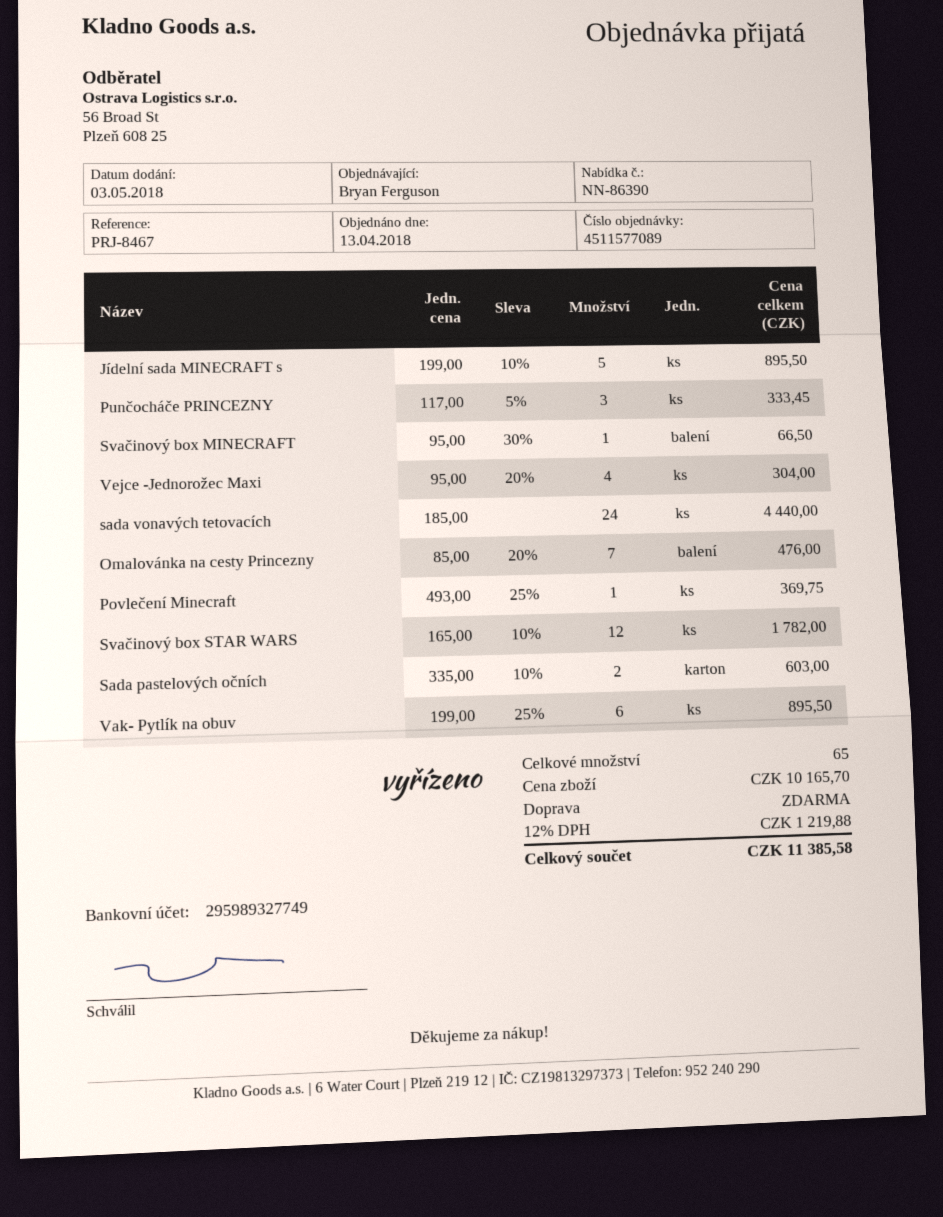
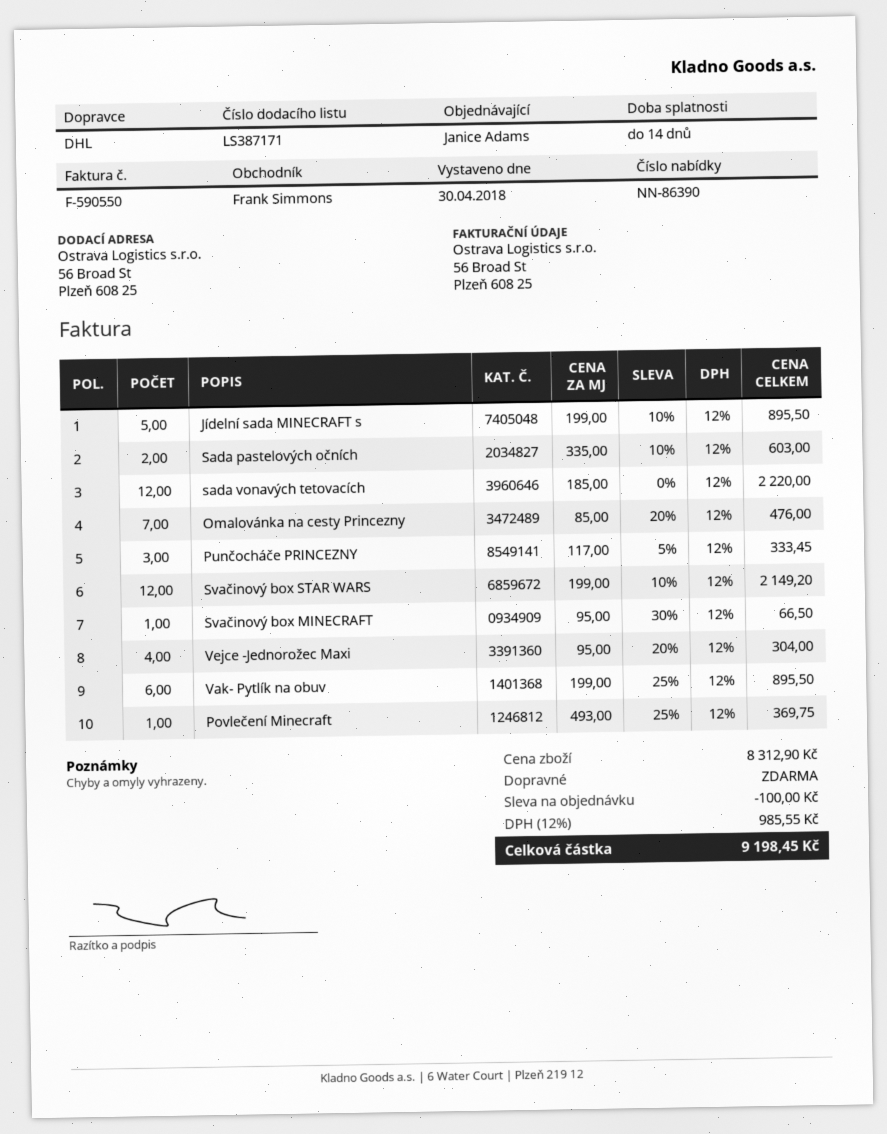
ordered by: Bryan Ferguson -> Janice Adams
sada vonavých tetovacích: 24 x 185.00 = 4440.00 -> 12 x 185.00 = 2220.00
Svačinový box STAR WARS: 12 x 165.00 - 10% = 1782.00 -> 12 x 199.00 - 10% = 2149.20
subtotal: 10165.70 -> 8312.90
discount: none -> 100.00
tax: 12% = 1219.88 -> 12% = 985.55
total: 11385.58 -> 9198.45

